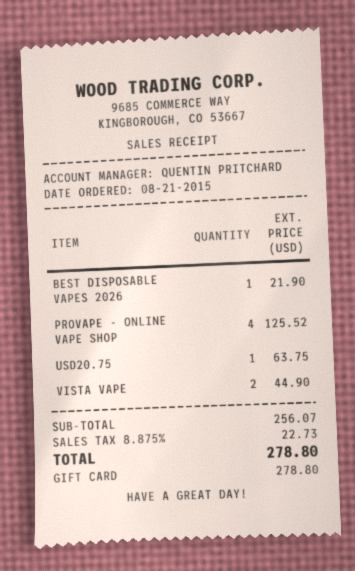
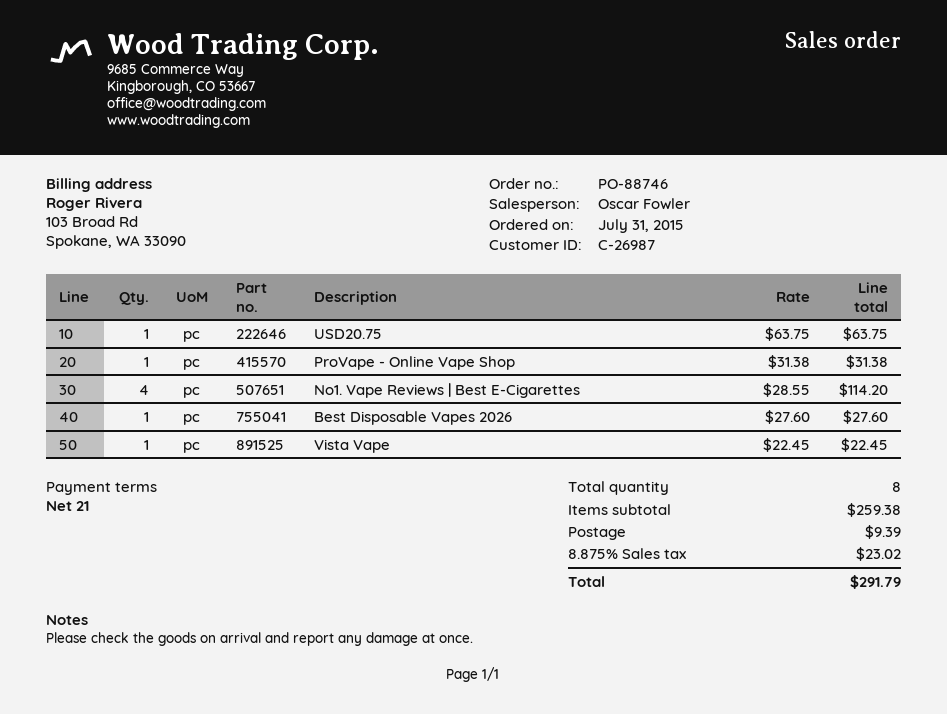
order date: 2015-08-21 -> 2015-07-31
sales rep: QUENTIN PRITCHARD -> Oscar Fowler
BEST DISPOSABLE VAPES 2026: 1 for 21.90 -> 1 for 27.60
PROVAPE - ONLINE VAPE SHOP: 4 for 125.52 -> 1 for 31.38
VISTA VAPE: 2 for 44.90 -> 1 for 22.45
No1. Vape Reviews | Best E-Cigarettes: none -> 4 for 114.20
subtotal: 256.07 -> 259.38
shipping: none -> 9.39
tax: 8.875% = 22.73 -> 8.875% = 23.02
total: 278.80 -> 291.79

